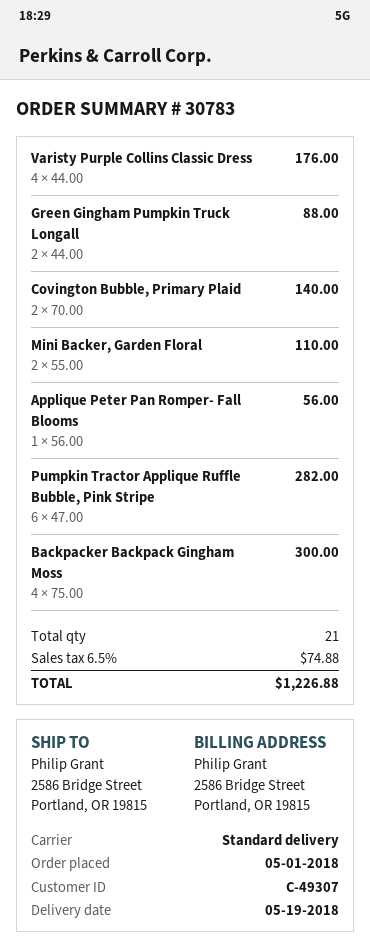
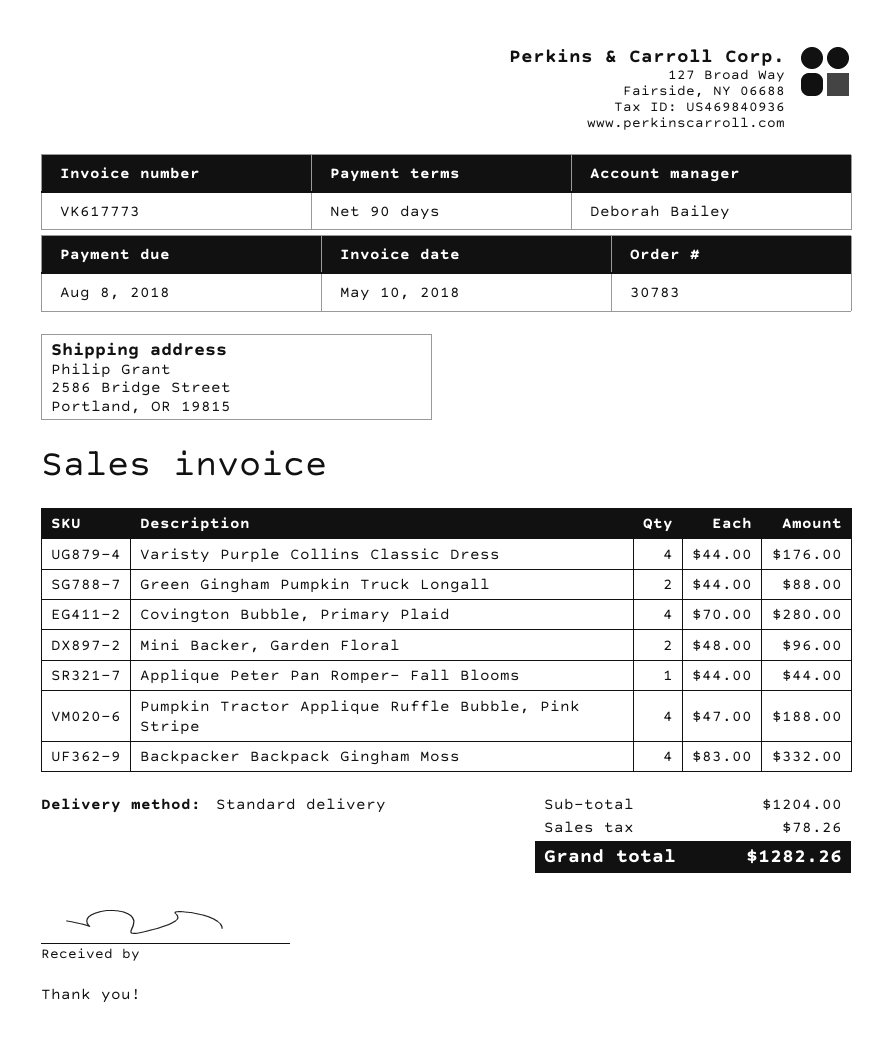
Covington Bubble, Primary Plaid: 2 x 70.00 = 140.00 -> 4 x 70.00 = 280.00
Mini Backer, Garden Floral: 2 x 55.00 = 110.00 -> 2 x 48.00 = 96.00
Applique Peter Pan Romper- Fall Blooms: 1 x 56.00 = 56.00 -> 1 x 44.00 = 44.00
Pumpkin Tractor Applique Ruffle Bubble, Pink Stripe: 6 x 47.00 = 282.00 -> 4 x 47.00 = 188.00
Backpacker Backpack Gingham Moss: 4 x 75.00 = 300.00 -> 4 x 83.00 = 332.00
tax: 74.88 -> 78.26
total: 1226.88 -> 1282.26

